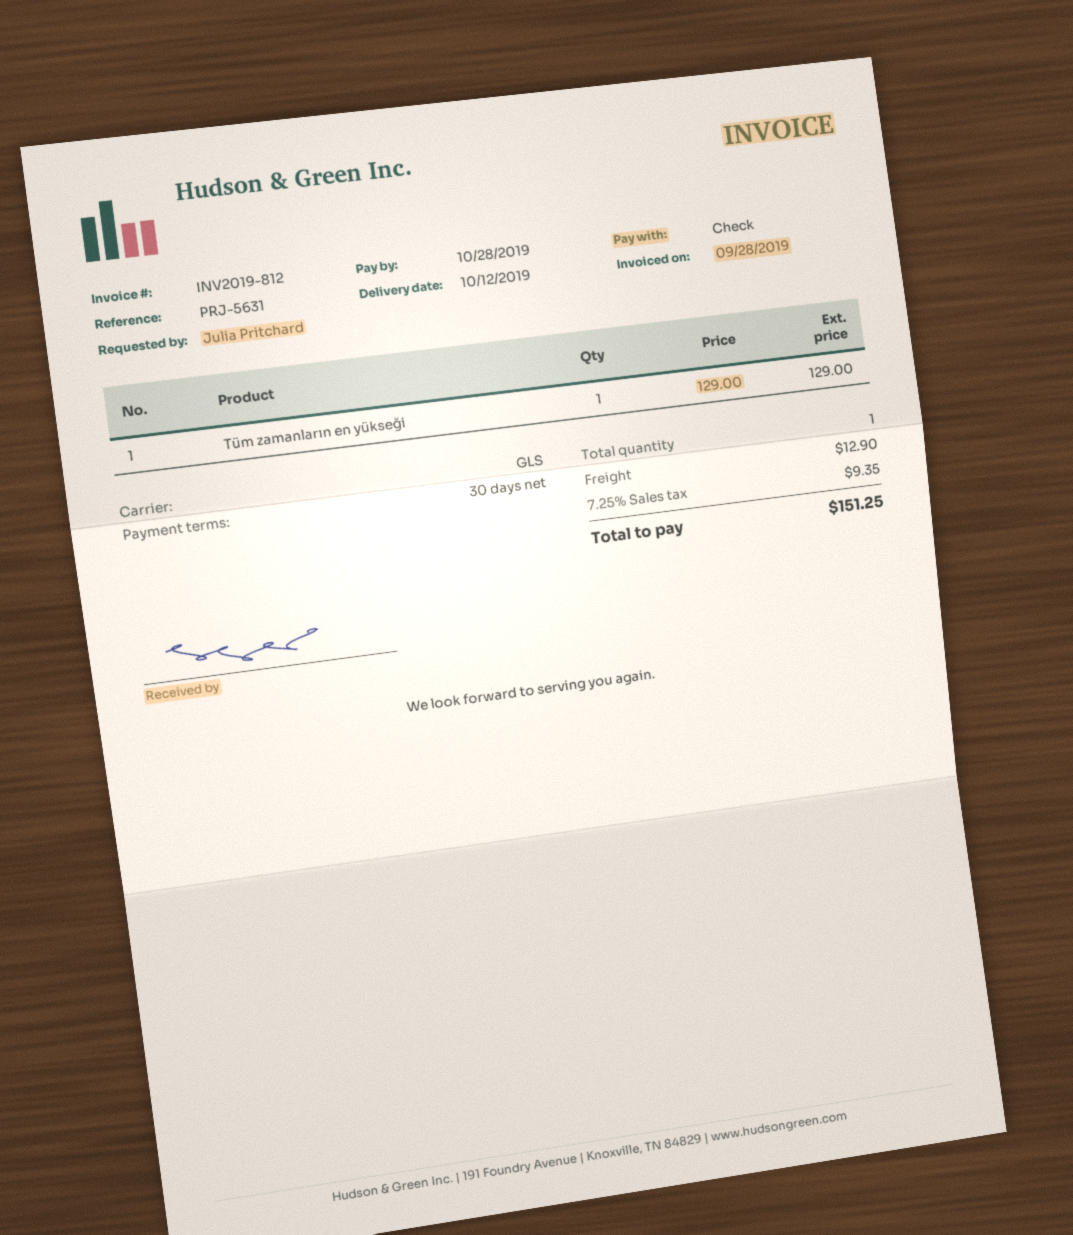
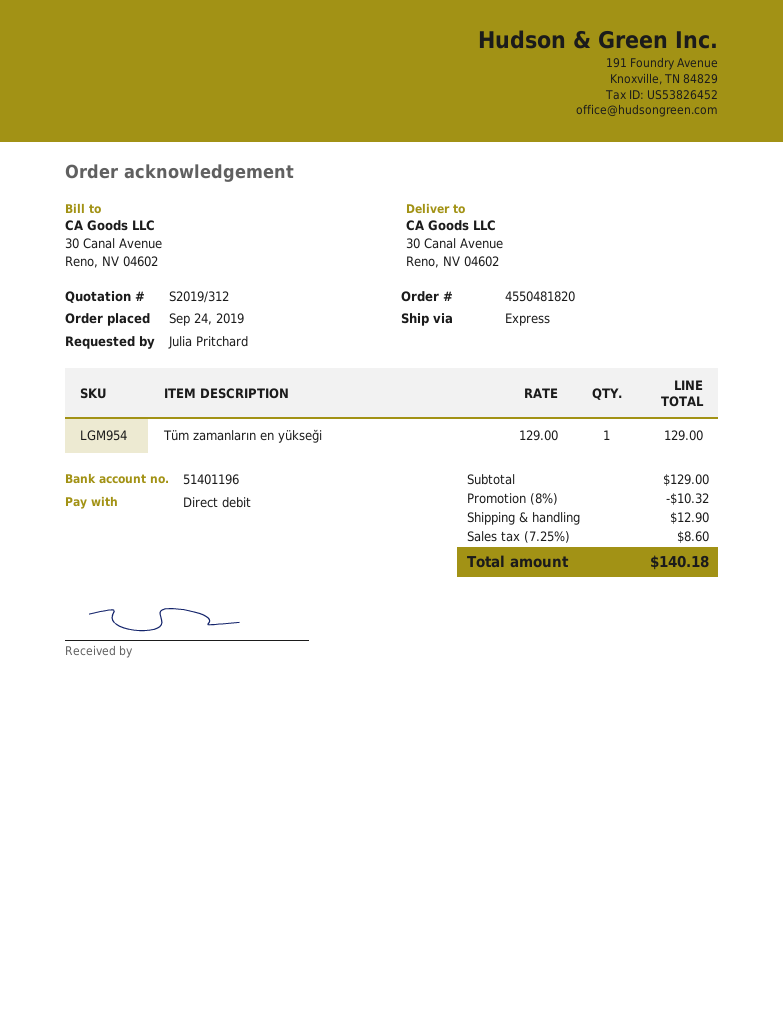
payment method: cheque -> direct debit
shipping method: GLS -> express
discount: none -> 8% = 10.32
tax: 7.25% = 9.35 -> 7.25% = 8.60
total: 151.25 -> 140.18

